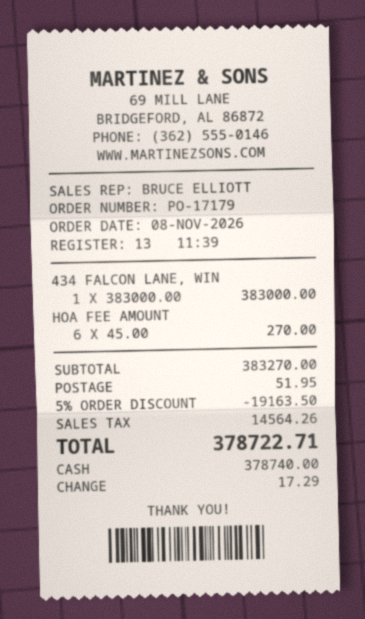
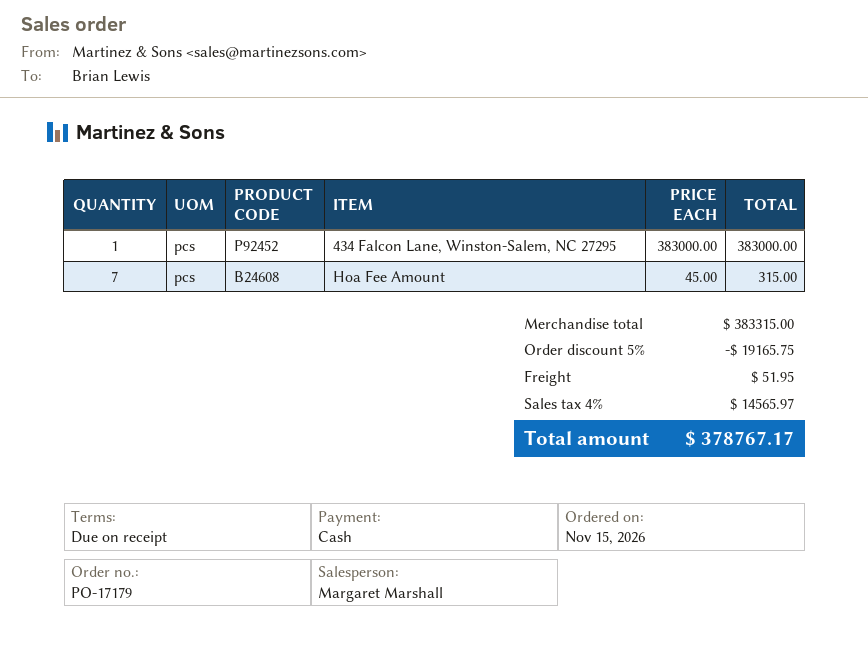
order date: 2026-11-08 -> 2026-11-15
sales rep: BRUCE ELLIOTT -> Margaret Marshall
HOA FEE AMOUNT: 6 x 45.00 = 270.00 -> 7 x 45.00 = 315.00
subtotal: 383270.00 -> 383315.00
discount: 5% = 19163.50 -> 5% = 19165.75
tax: 14564.26 -> 14565.97
total: 378722.71 -> 378767.17

